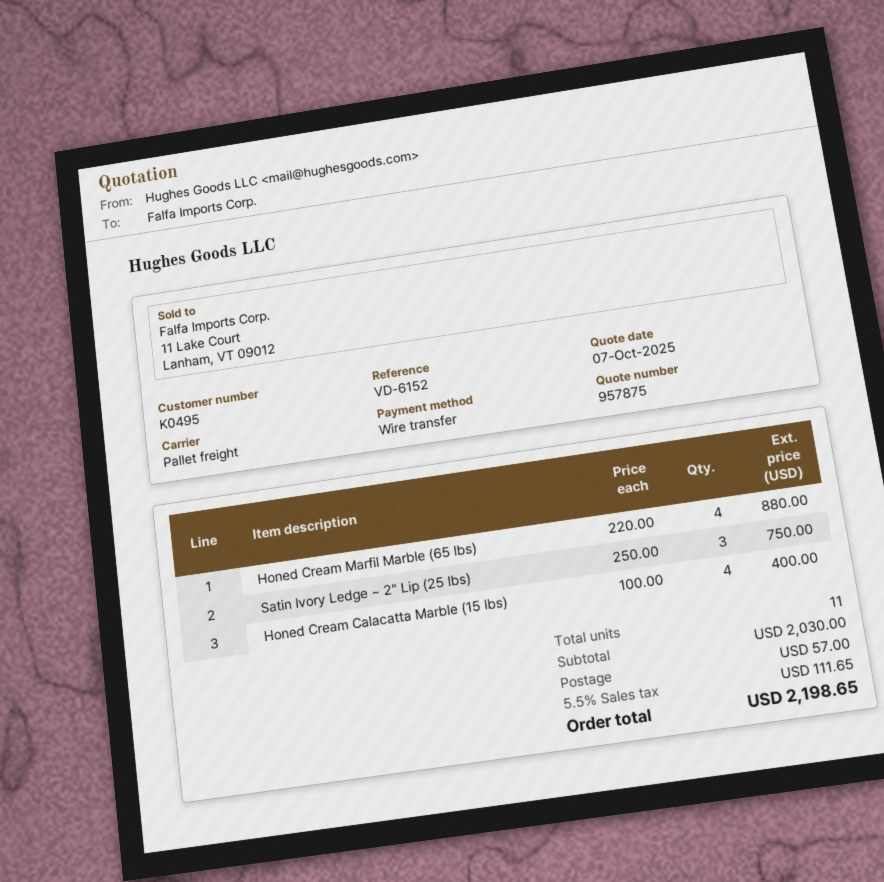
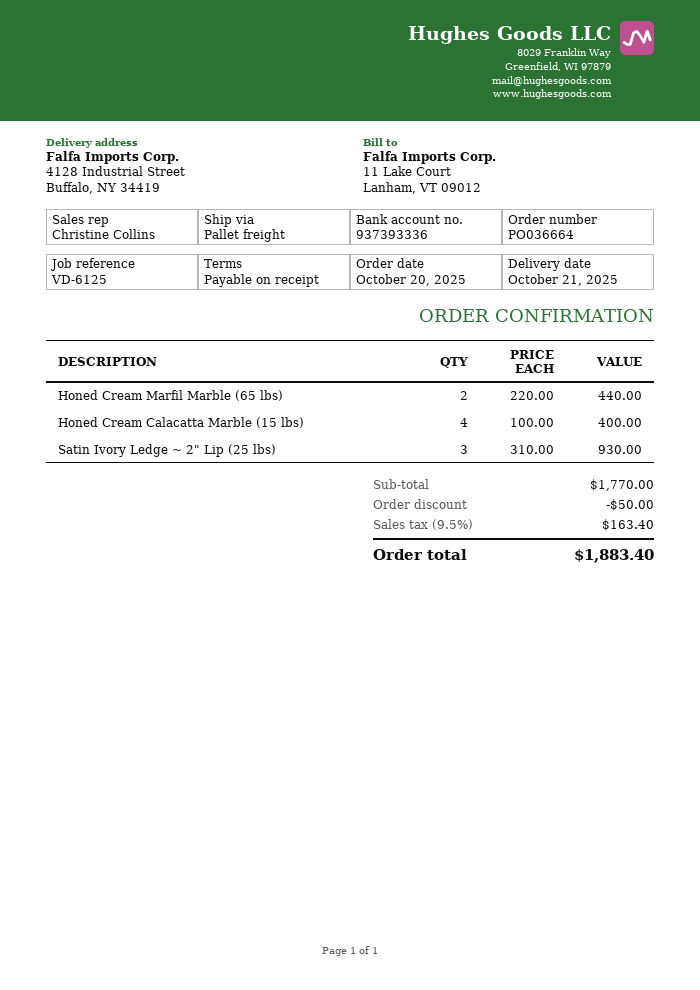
reference: VD-6152 -> VD-6125
Honed Cream Marfil Marble (65 lbs): 4 x 220.00 = 880.00 -> 2 x 220.00 = 440.00
Satin Ivory Ledge ~ 2" Lip (25 lbs): 3 x 250.00 = 750.00 -> 3 x 310.00 = 930.00
subtotal: 2030.00 -> 1770.00
discount: none -> 50.00
shipping: 57.00 -> none
tax: 5.5% = 111.65 -> 9.5% = 163.40
total: 2198.65 -> 1883.40

